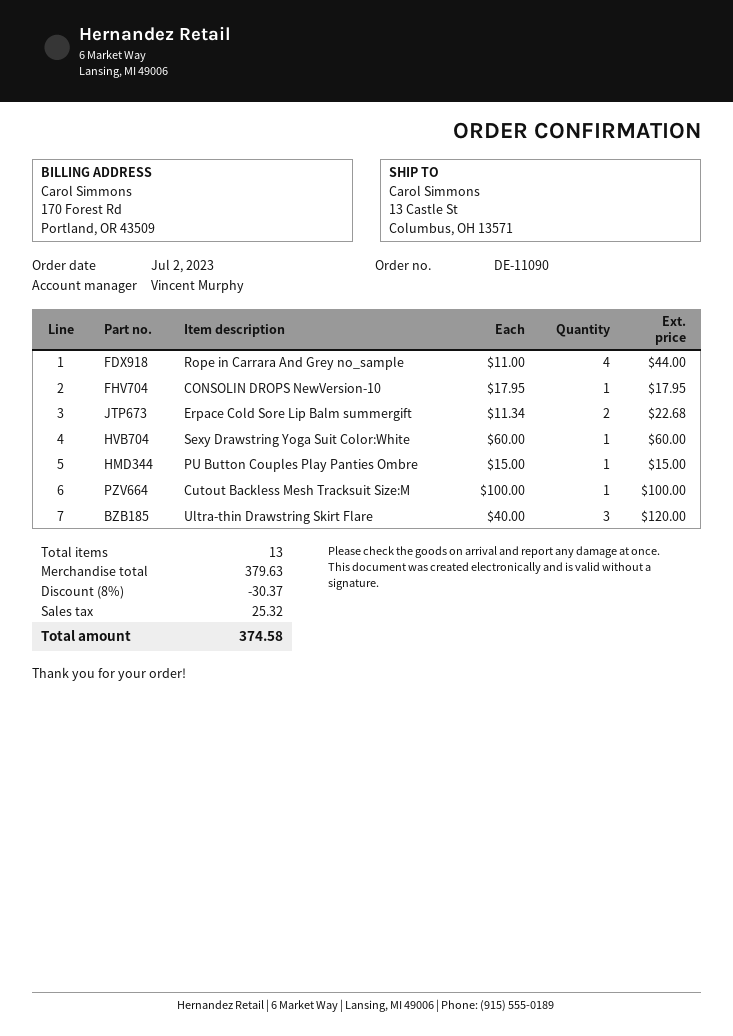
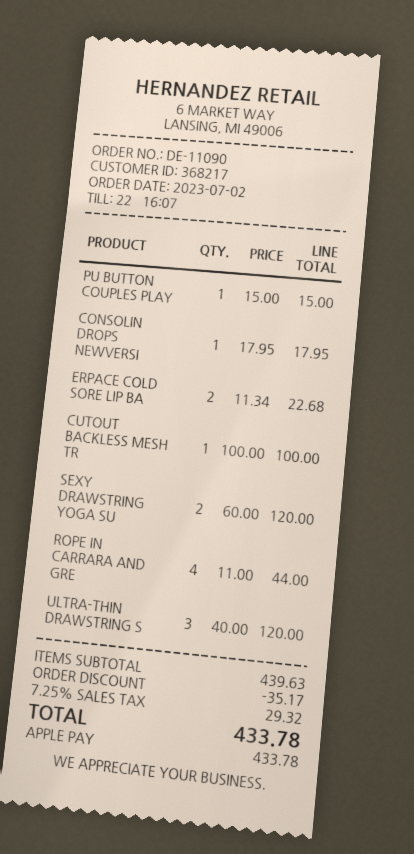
Sexy Drawstring Yoga Suit Color:White: 1 x 60.00 = 60.00 -> 2 x 60.00 = 120.00
subtotal: 379.63 -> 439.63
discount: 30.37 -> 35.17
tax: 25.32 -> 29.32
total: 374.58 -> 433.78

